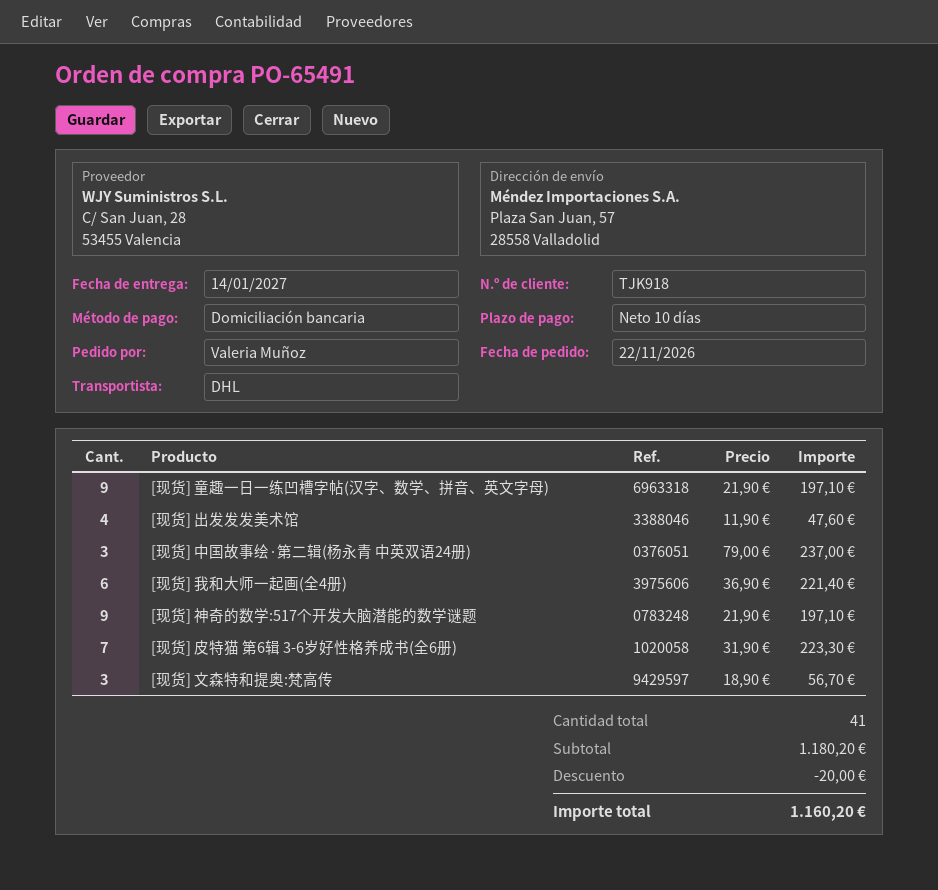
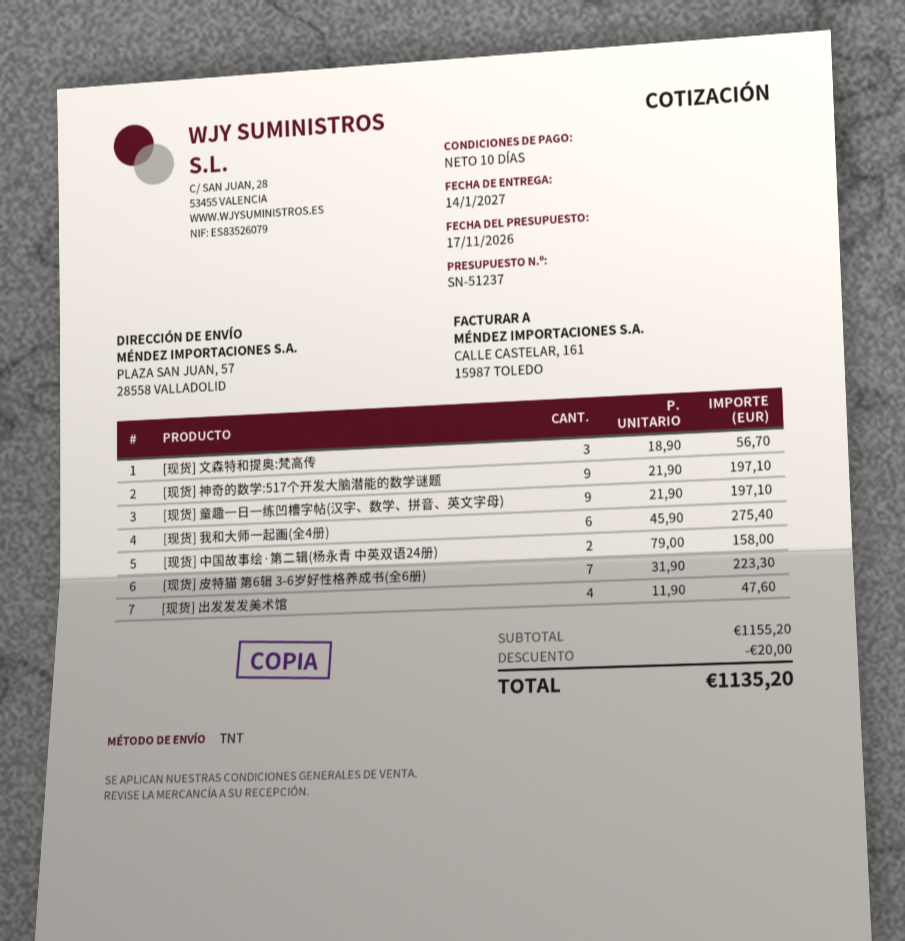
shipping method: DHL -> TNT
[现货] 中国故事绘·第二辑(杨永青 中英双语24册): 3 x 79.00 = 237.00 -> 2 x 79.00 = 158.00
[现货] 我和大师一起画(全4册): 6 x 36.90 = 221.40 -> 6 x 45.90 = 275.40
subtotal: 1180.20 -> 1155.20
total: 1160.20 -> 1135.20

